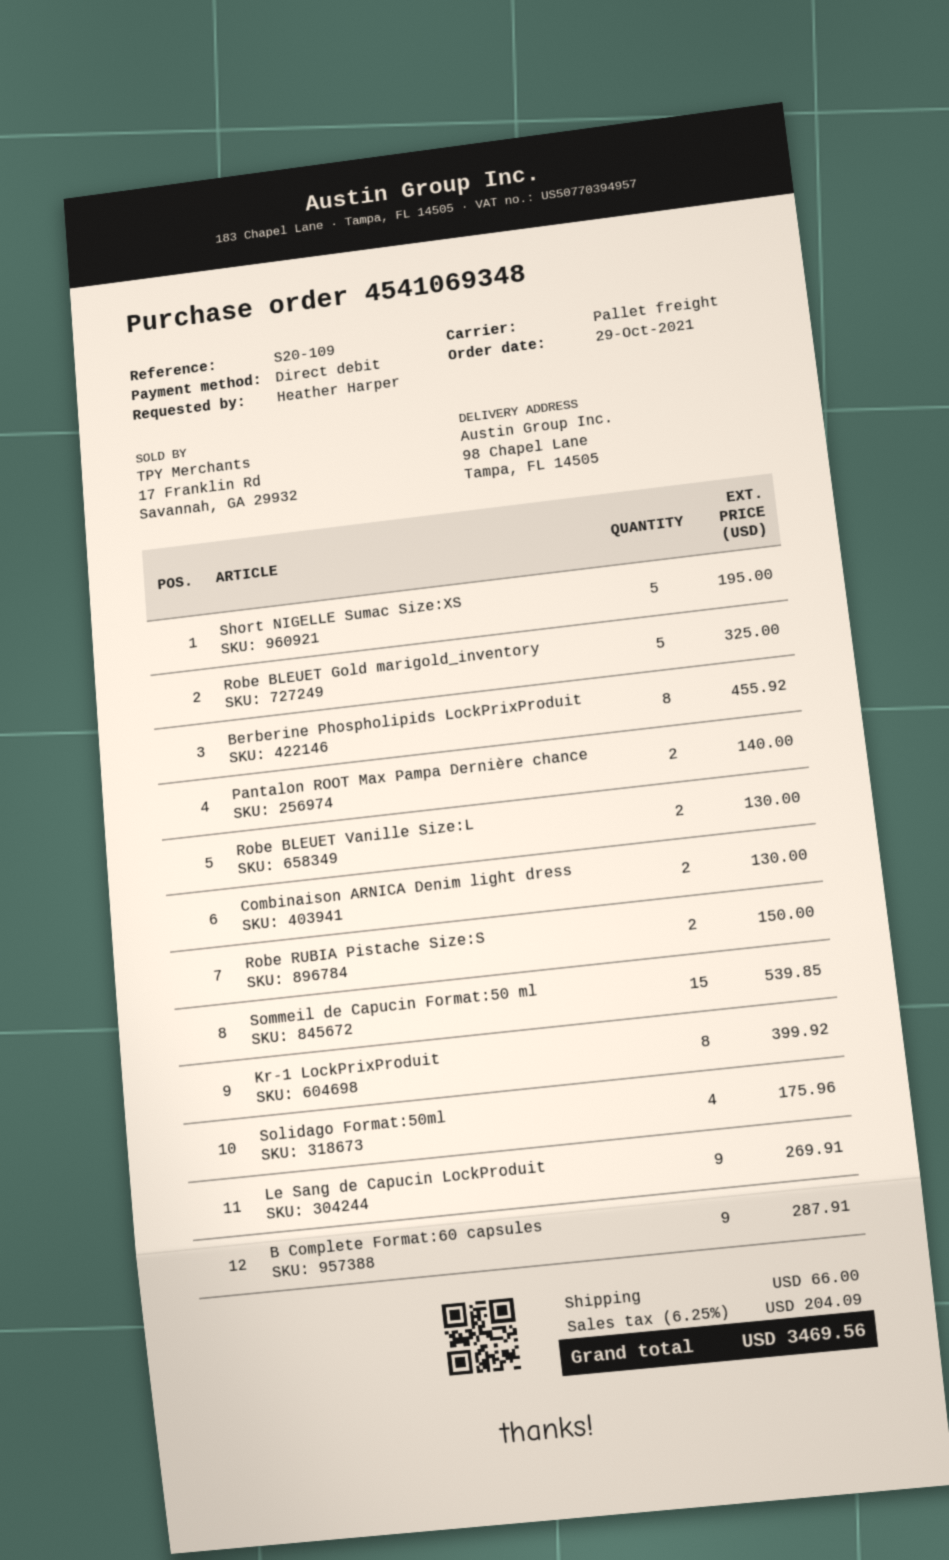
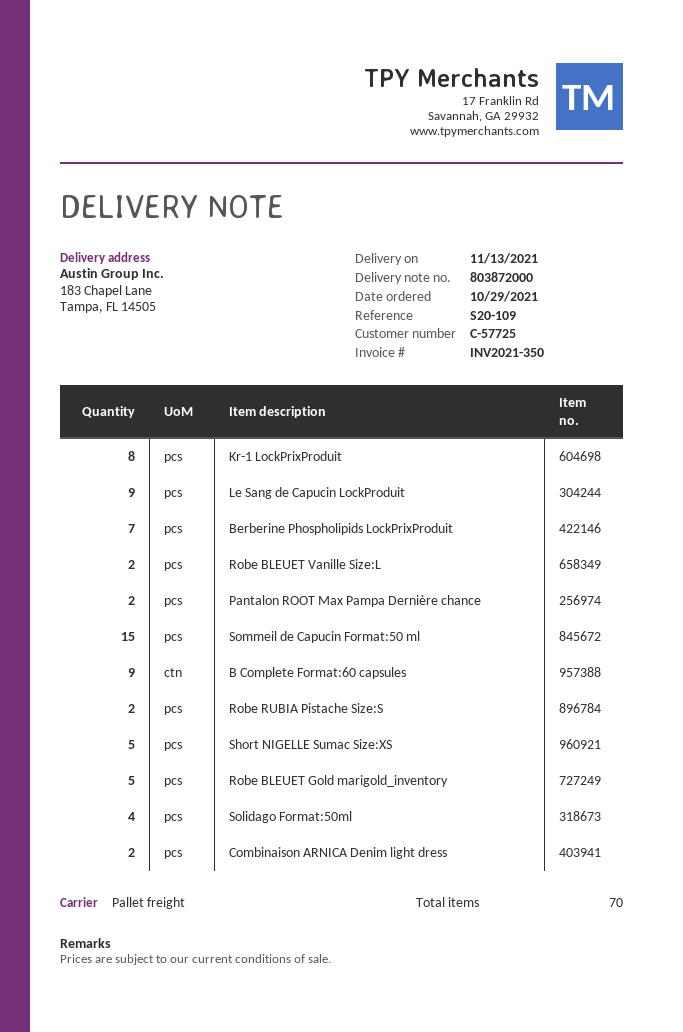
ship to: 98 Chapel Lane, Tampa, FL 14505 -> 183 Chapel Lane, Tampa, FL 14505
Berberine Phospholipids LockPrixProduit: 8 -> 7

